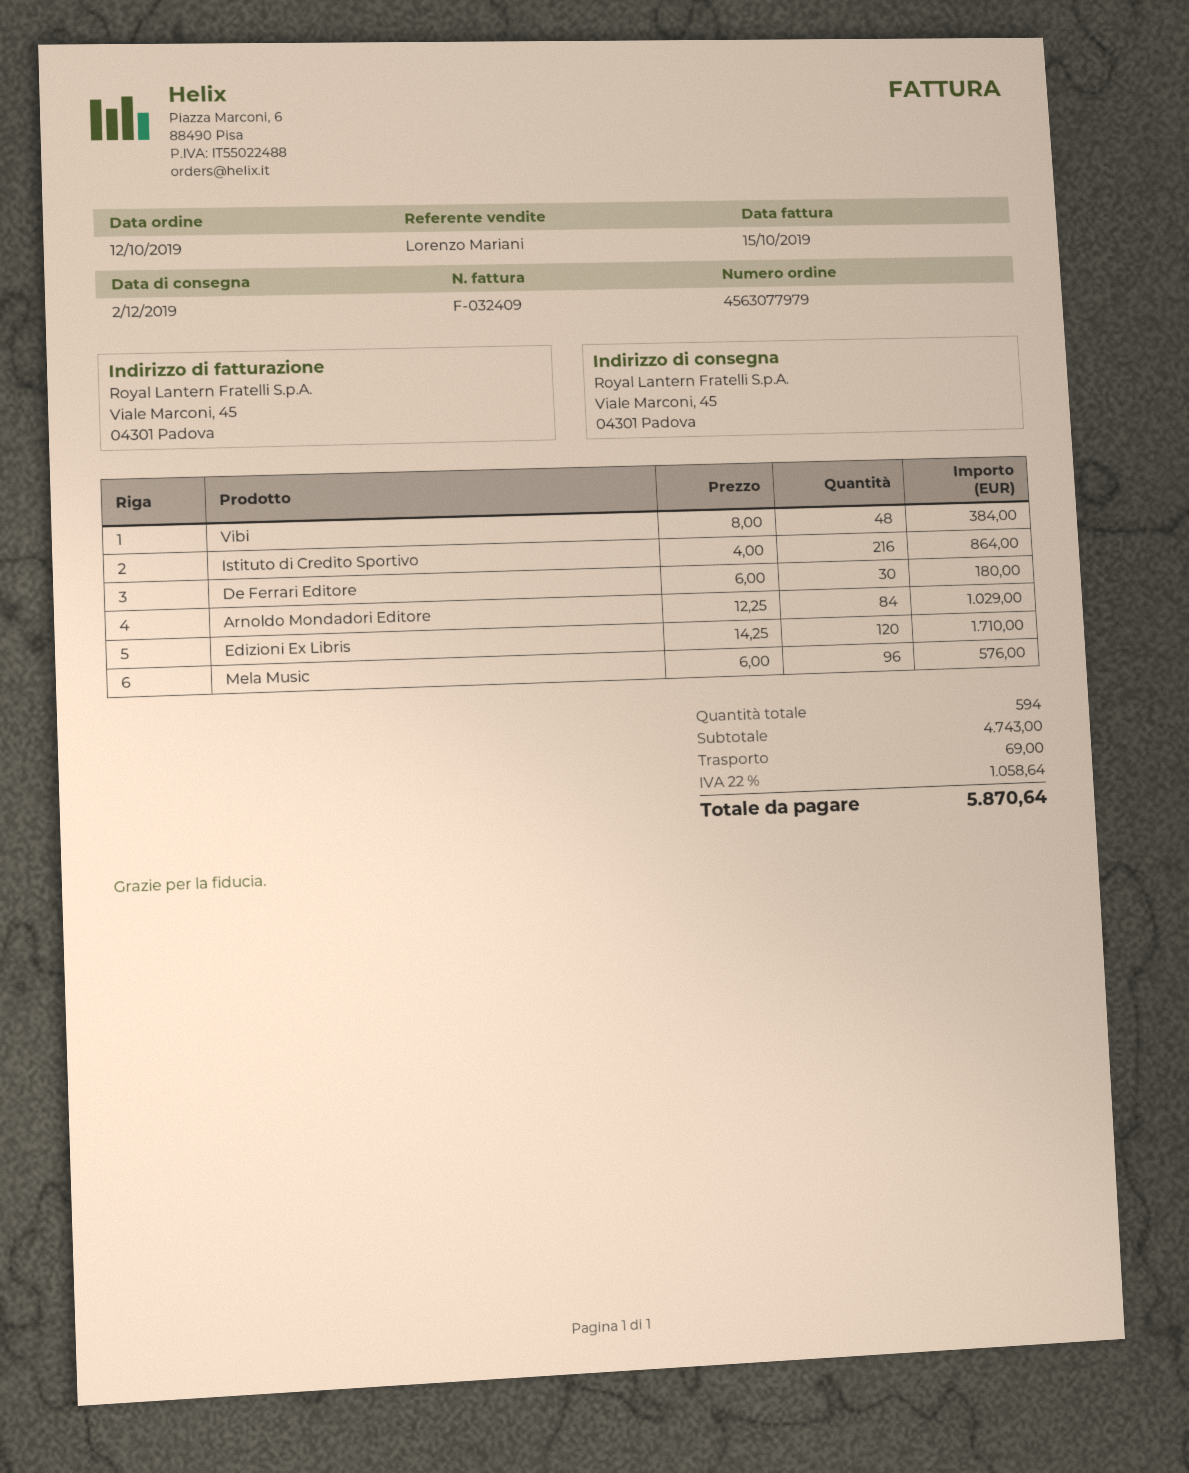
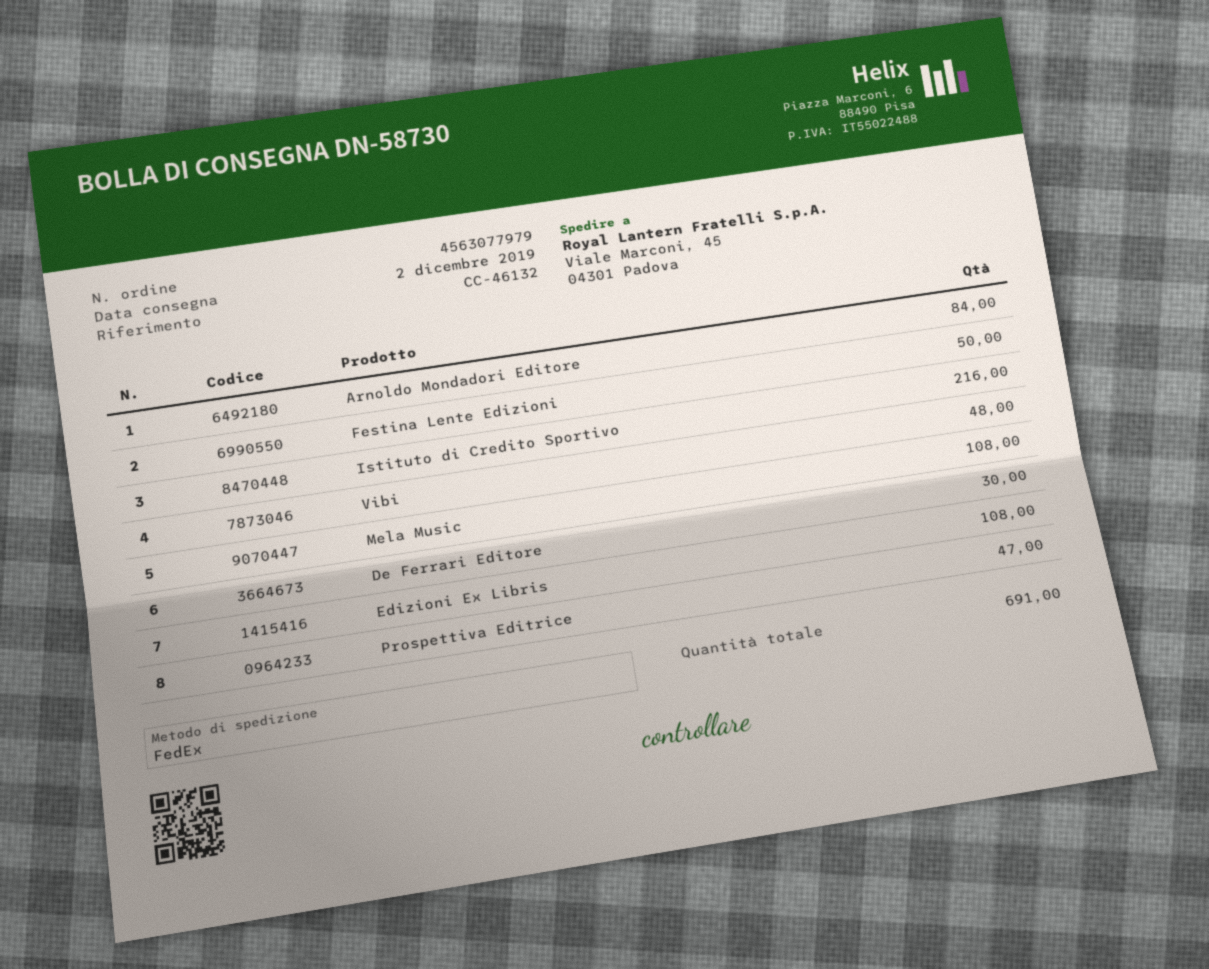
Edizioni Ex Libris: 120 -> 108
Mela Music: 96 -> 108
Festina Lente Edizioni: none -> 50
Prospettiva Editrice: none -> 47
total quantity: 594 -> 691

